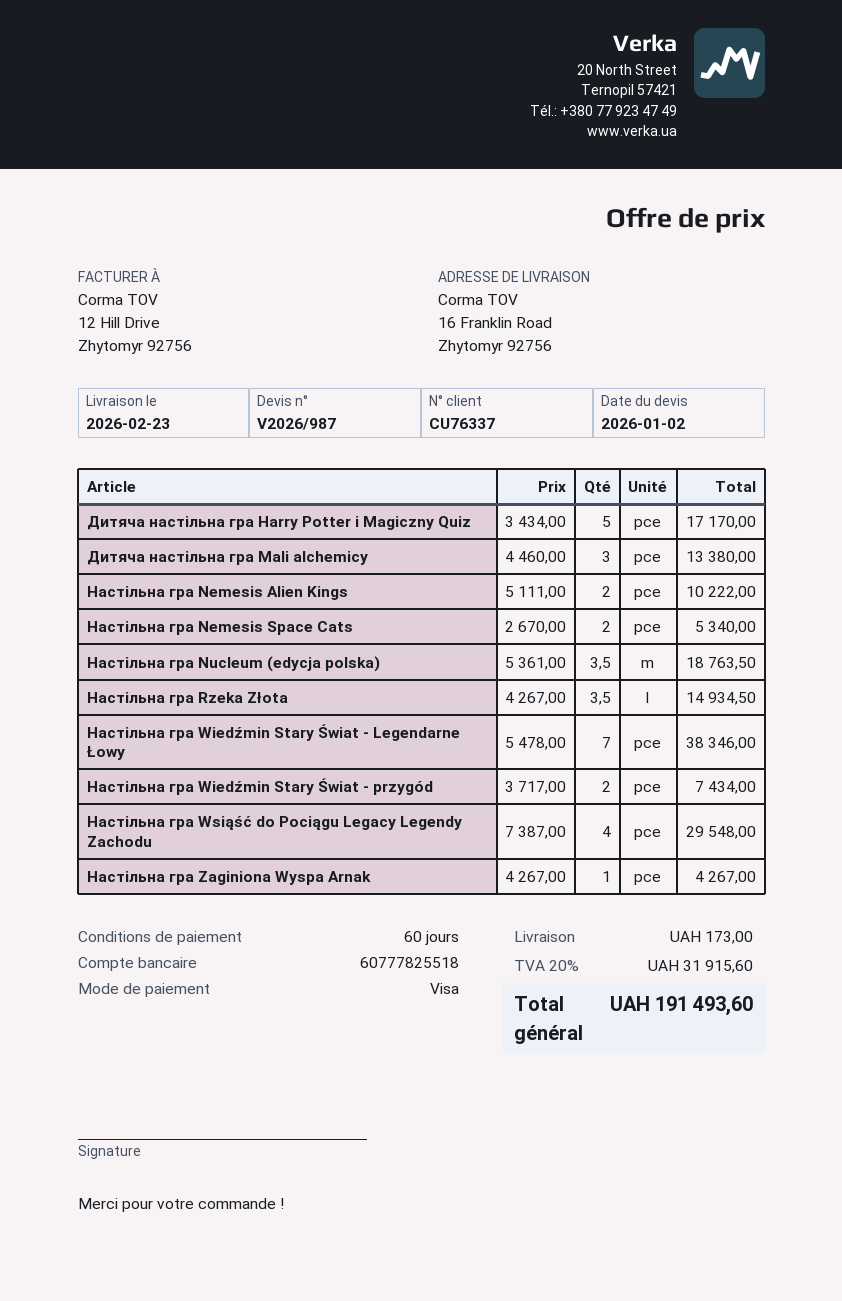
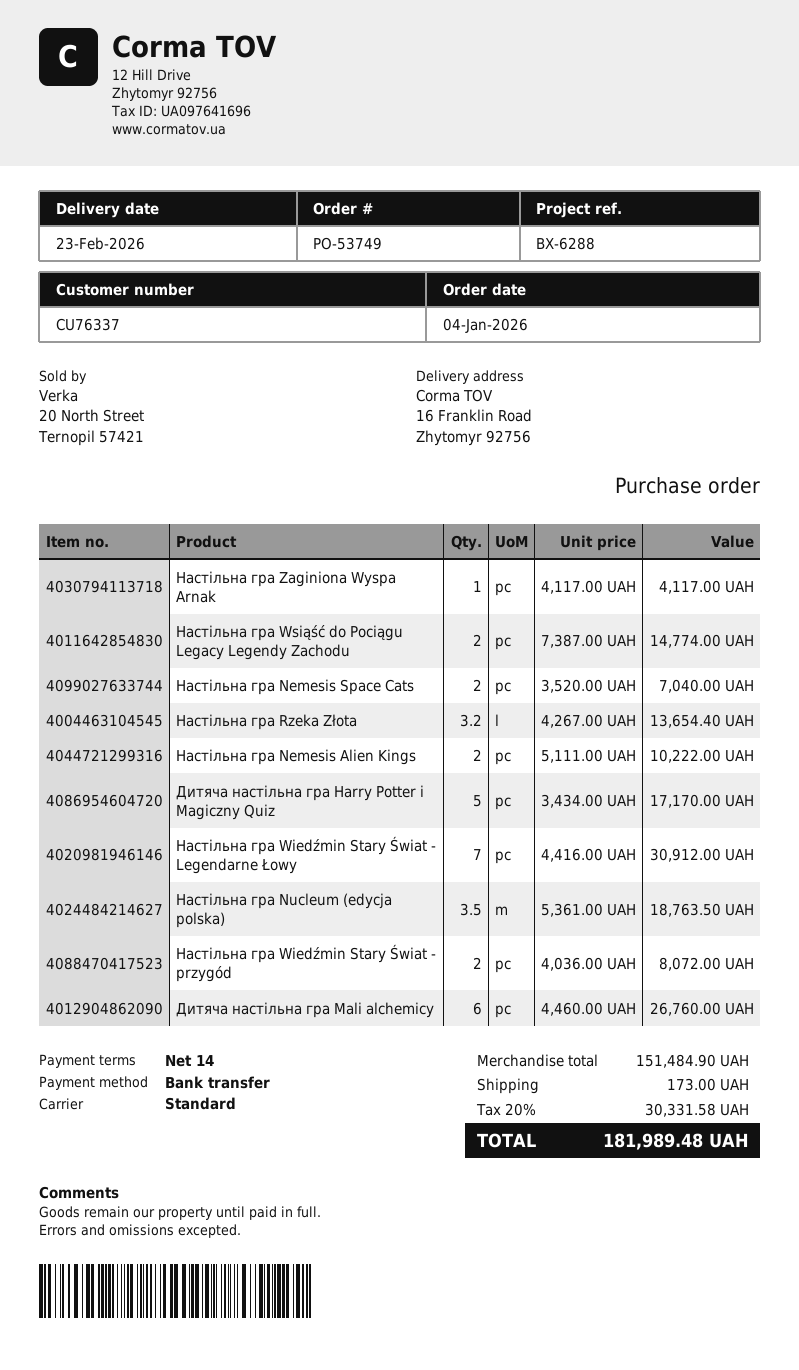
payment terms: 60 days -> 14 days
payment method: Visa -> bank transfer
Дитяча настільна гра Mali alchemicy: 3 x 4460.00 = 13380.00 -> 6 x 4460.00 = 26760.00
Настільна гра Nemesis Space Cats: 2 x 2670.00 = 5340.00 -> 2 x 3520.00 = 7040.00
Настільна гра Rzeka Złota: 3.5 x 4267.00 = 14934.50 -> 3.2 x 4267.00 = 13654.40
Настільна гра Wiedźmin Stary Świat - Legendarne Łowy: 7 x 5478.00 = 38346.00 -> 7 x 4416.00 = 30912.00
Настільна гра Wiedźmin Stary Świat - przygód: 2 x 3717.00 = 7434.00 -> 2 x 4036.00 = 8072.00
Настільна гра Wsiąść do Pociągu Legacy Legendy Zachodu: 4 x 7387.00 = 29548.00 -> 2 x 7387.00 = 14774.00
Настільна гра Zaginiona Wyspa Arnak: 1 x 4267.00 = 4267.00 -> 1 x 4117.00 = 4117.00
tax: 20% = 31915.60 -> 20% = 30331.58
total: 191493.60 -> 181989.48

